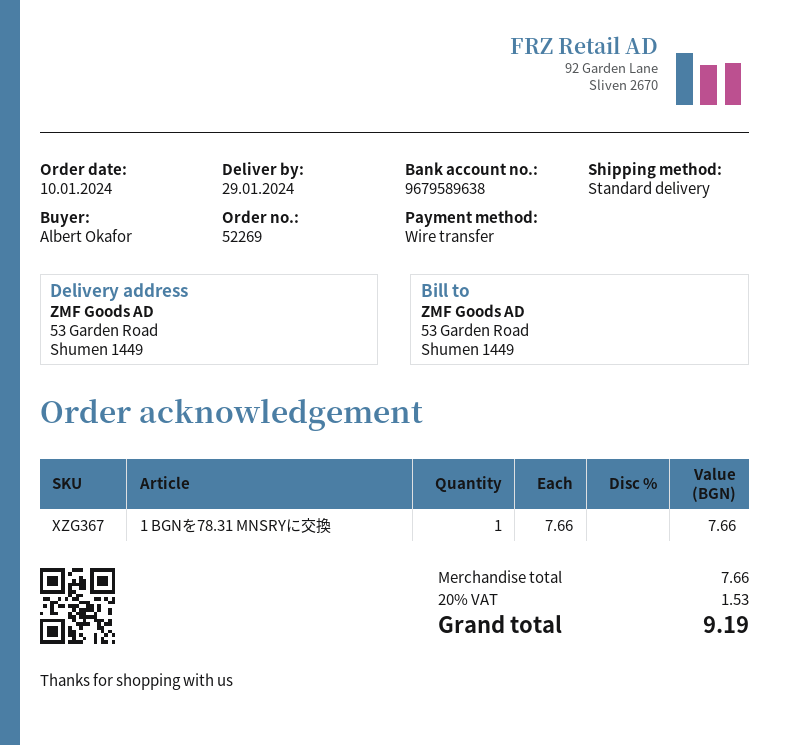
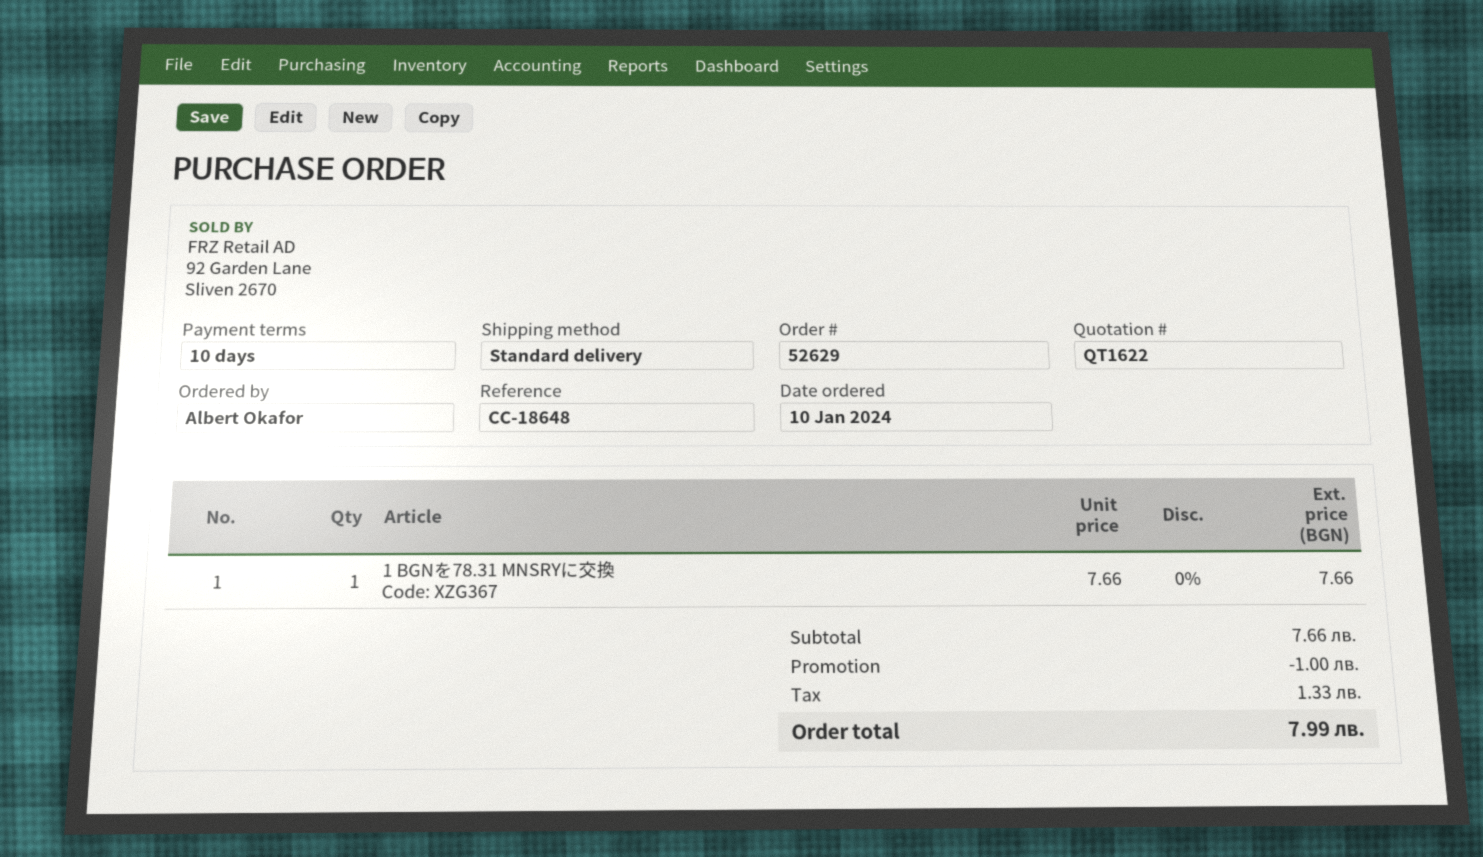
order number: 52269 -> 52629
discount: none -> 1.00
tax: 1.53 -> 1.33
total: 9.19 -> 7.99

